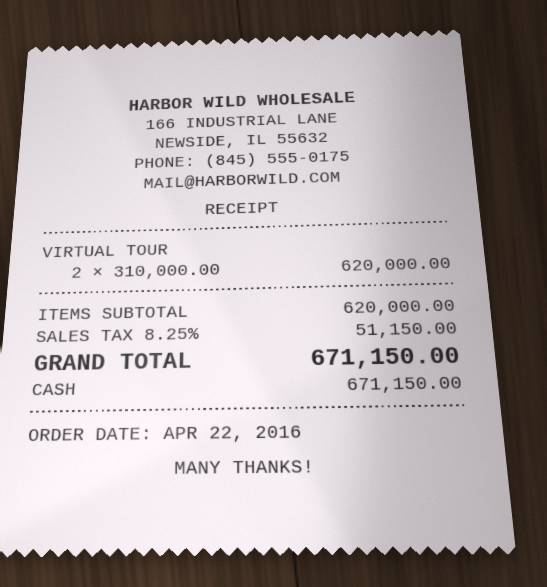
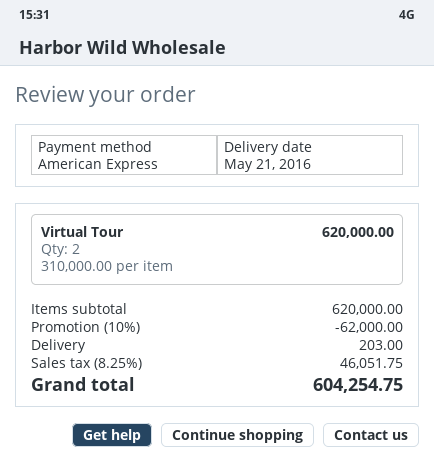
payment method: cash -> American Express
discount: none -> 10% = 62000.00
shipping: none -> 203.00
tax: 8.25% = 51150.00 -> 8.25% = 46051.75
total: 671150.00 -> 604254.75

